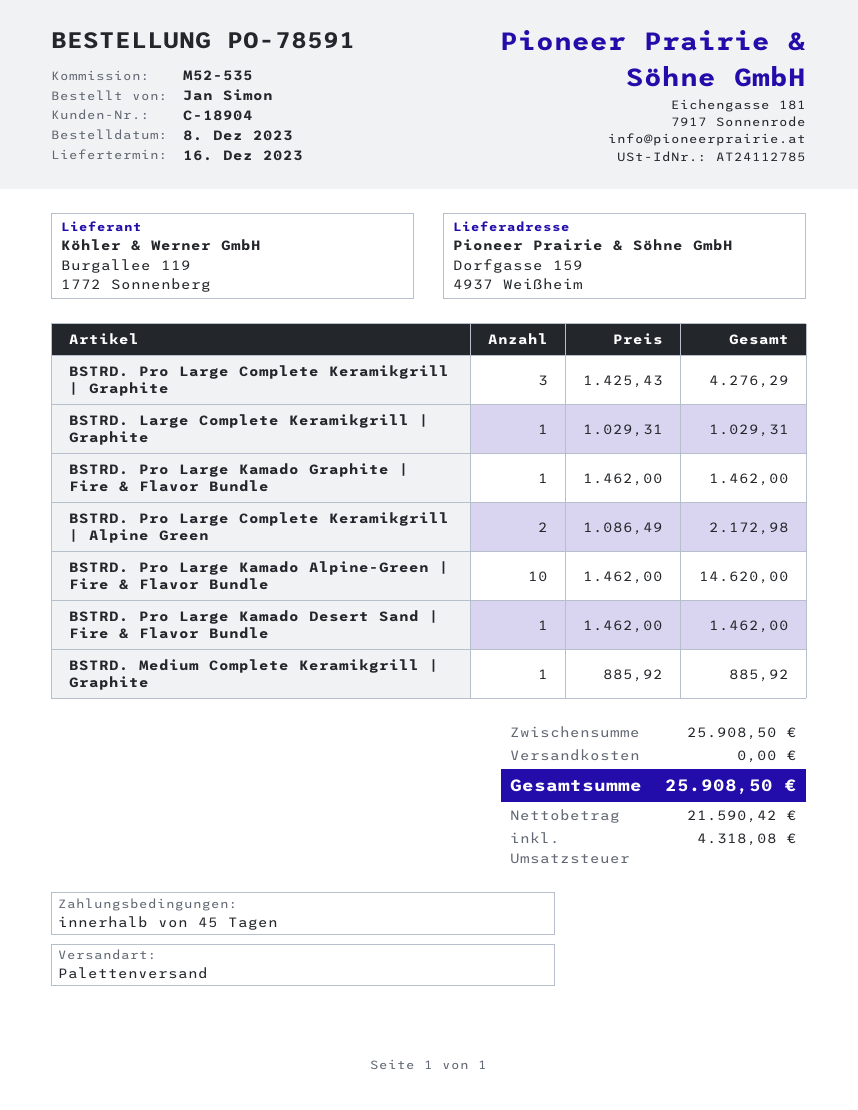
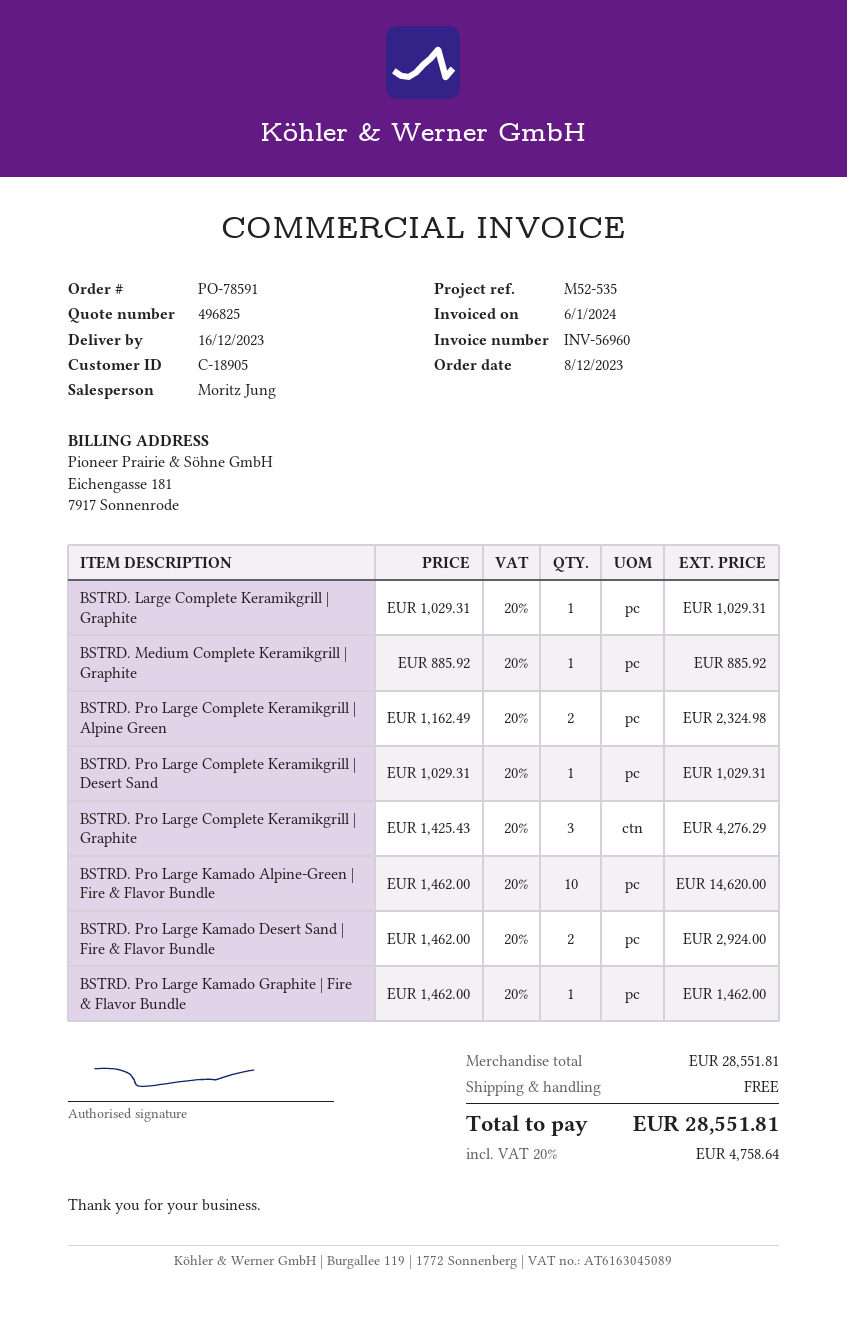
customer number: C-18904 -> C-18905
BSTRD. Pro Large Complete Keramikgrill | Alpine Green: 2 x 1086.49 = 2172.98 -> 2 x 1162.49 = 2324.98
BSTRD. Pro Large Kamado Desert Sand | Fire & Flavor Bundle: 1 x 1462.00 = 1462.00 -> 2 x 1462.00 = 2924.00
BSTRD. Pro Large Complete Keramikgrill | Desert Sand: none -> 1 x 1029.31 = 1029.31
subtotal: 25908.50 -> 28551.81
tax: 4318.08 -> 4758.64
total: 25908.50 -> 28551.81

